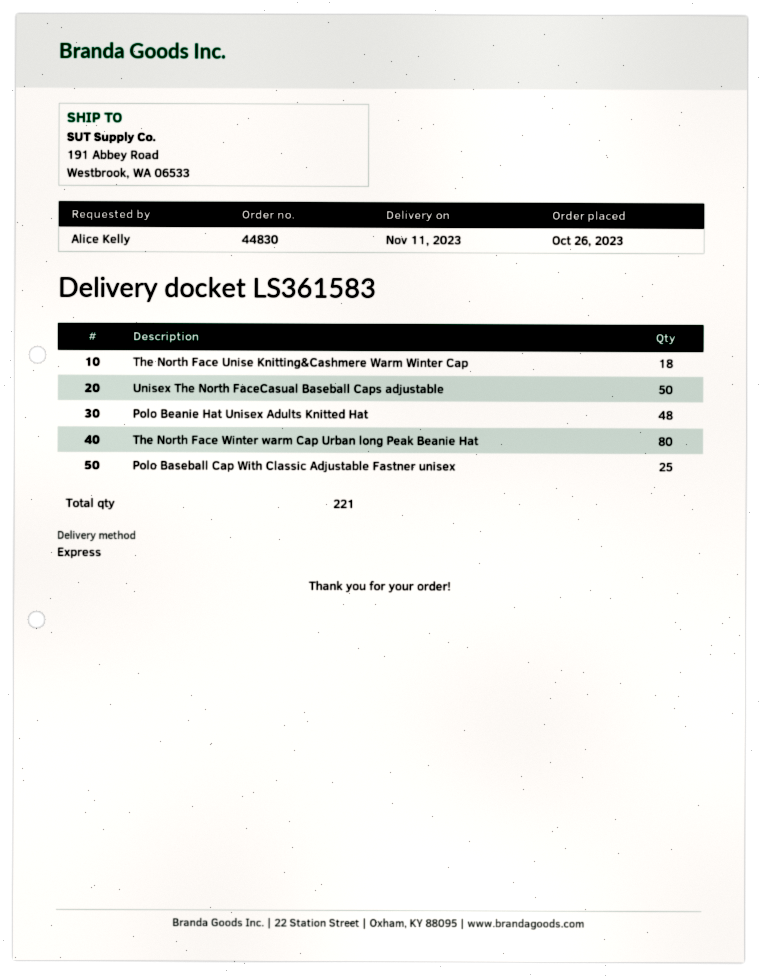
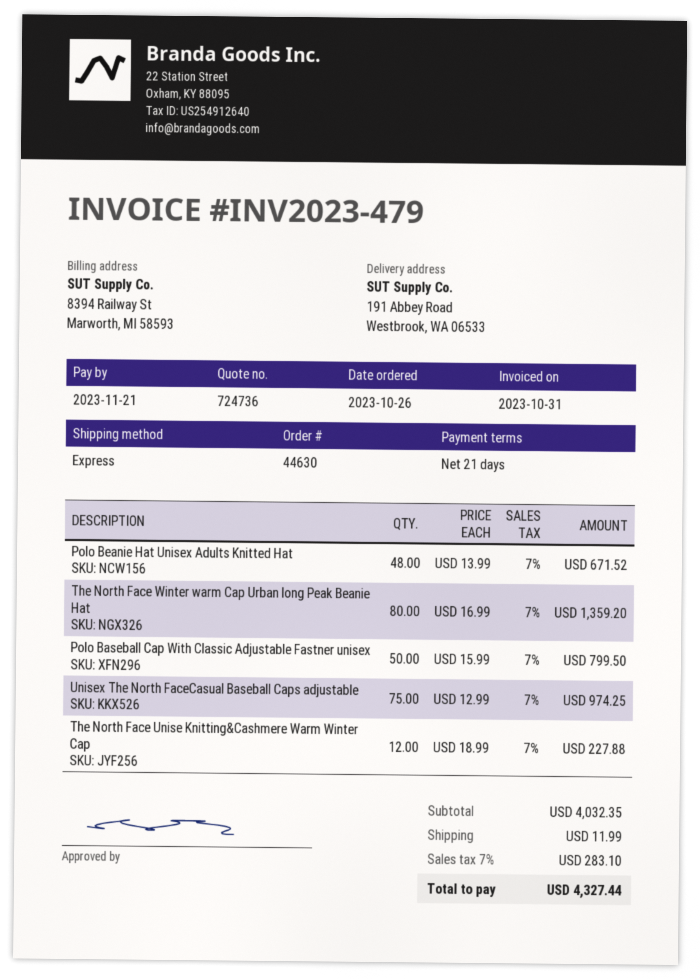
order number: 44830 -> 44630
The North Face Unise Knitting&Cashmere Warm Winter Cap: 18 -> 12
Unisex The North FaceCasual Baseball Caps adjustable: 50 -> 75
Polo Baseball Cap With Classic Adjustable Fastner unisex: 25 -> 50

